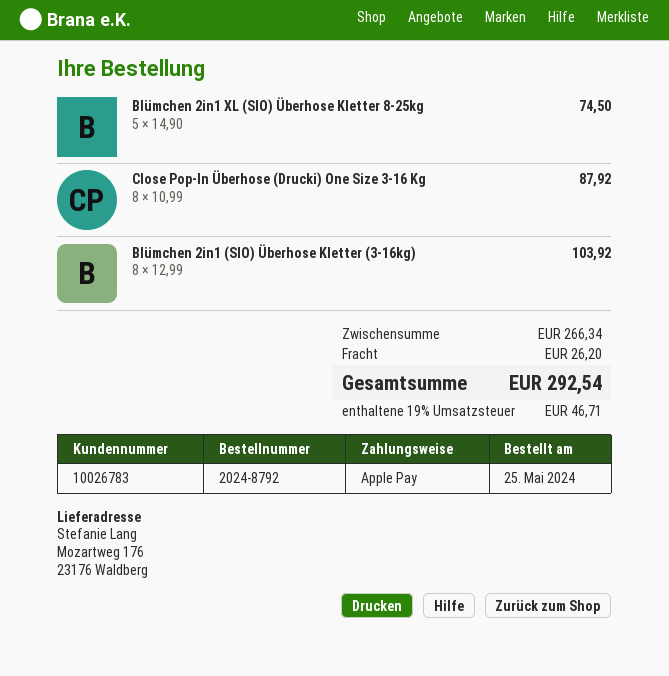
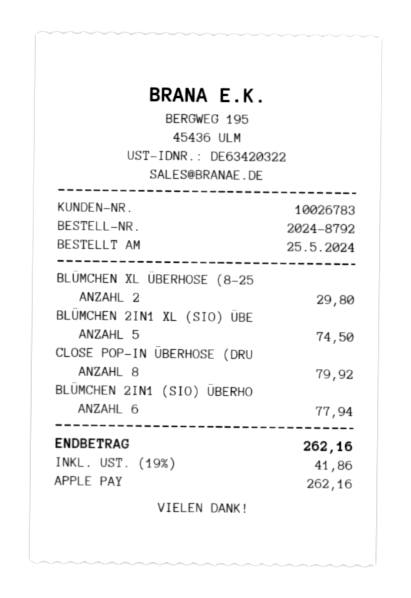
Close Pop-In Überhose (Drucki) One Size 3-16 Kg: 8 for 87.92 -> 8 for 79.92
Blümchen 2in1 (SIO) Überhose Kletter (3-16kg): 8 for 103.92 -> 6 for 77.94
BLÜMCHEN XL ÜBERHOSE (8-25: none -> 2 for 29.80
shipping: 26.20 -> none
tax: 19% = 46.71 -> 19% = 41.86
total: 292.54 -> 262.16

